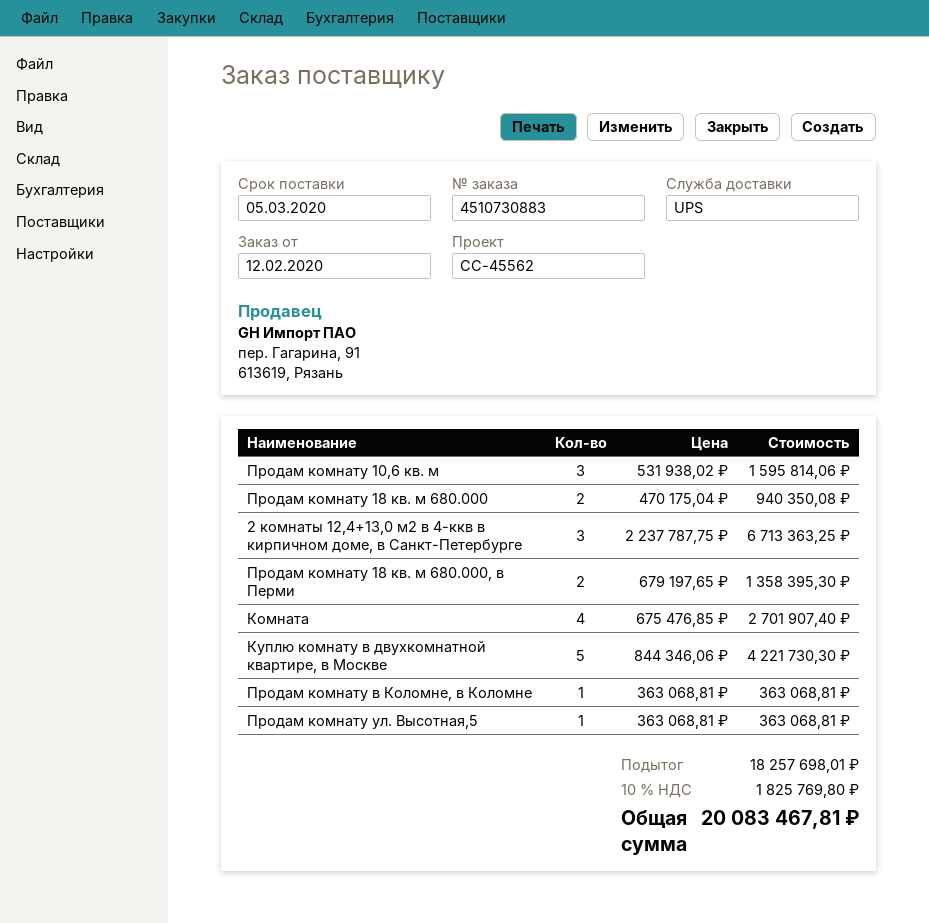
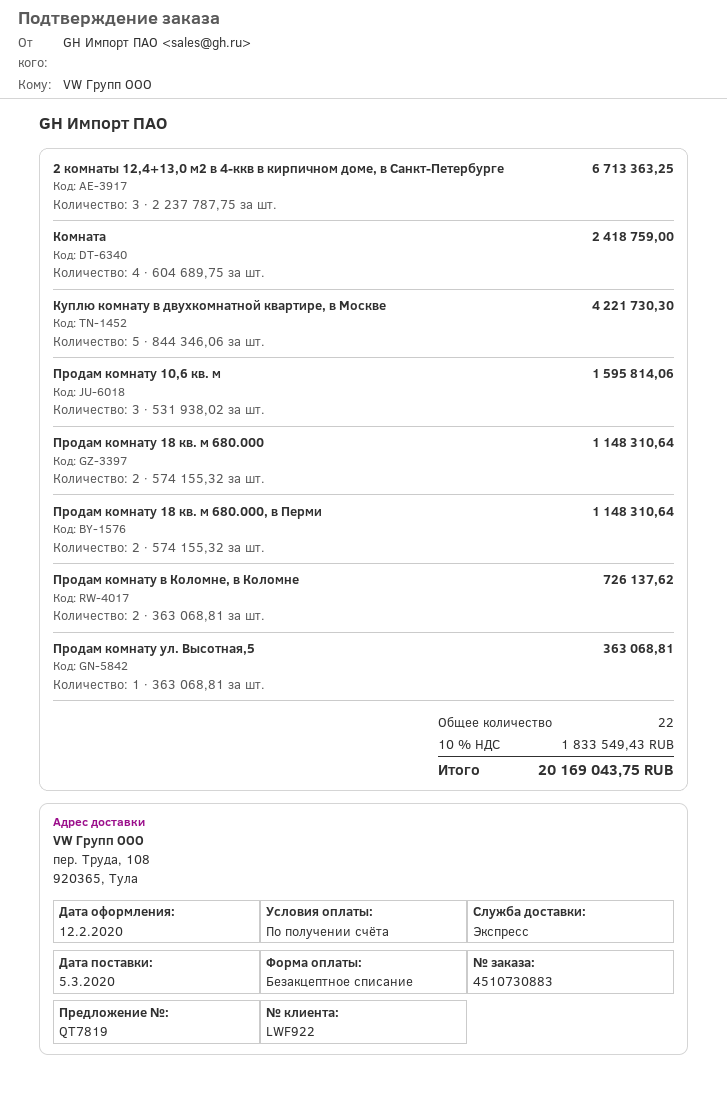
shipping method: UPS -> express
Продам комнату 18 кв. м 680.000: 2 x 470175.04 = 940350.08 -> 2 x 574155.32 = 1148310.64
Продам комнату 18 кв. м 680.000, в Перми: 2 x 679197.65 = 1358395.30 -> 2 x 574155.32 = 1148310.64
Комната: 4 x 675476.85 = 2701907.40 -> 4 x 604689.75 = 2418759.00
Продам комнату в Коломне, в Коломне: 1 x 363068.81 = 363068.81 -> 2 x 363068.81 = 726137.62
tax: 10% = 1825769.80 -> 10% = 1833549.43
total: 20083467.81 -> 20169043.75

